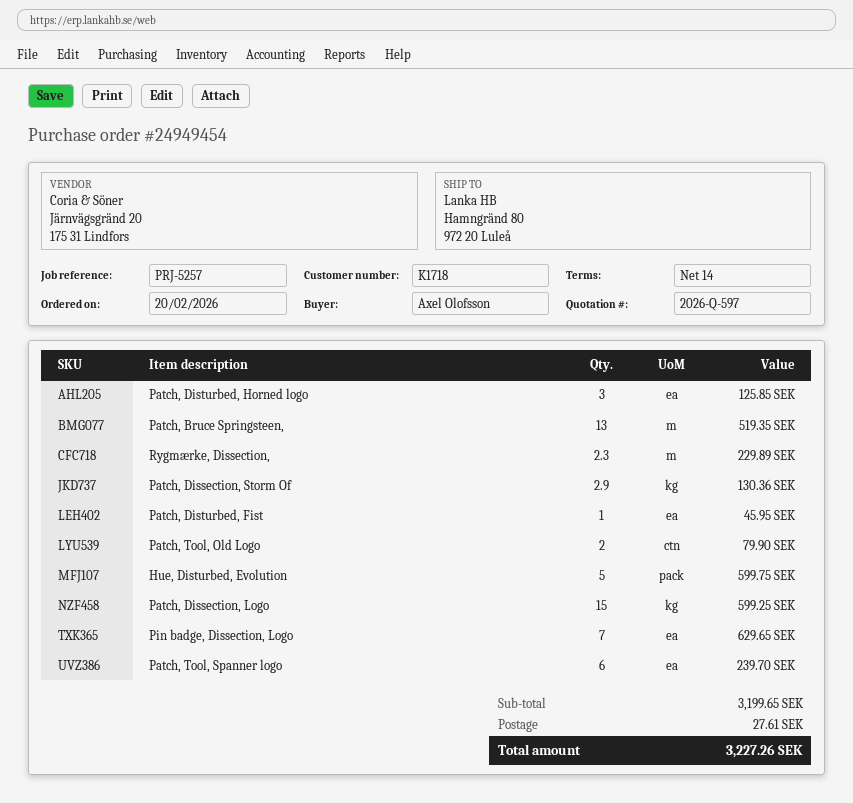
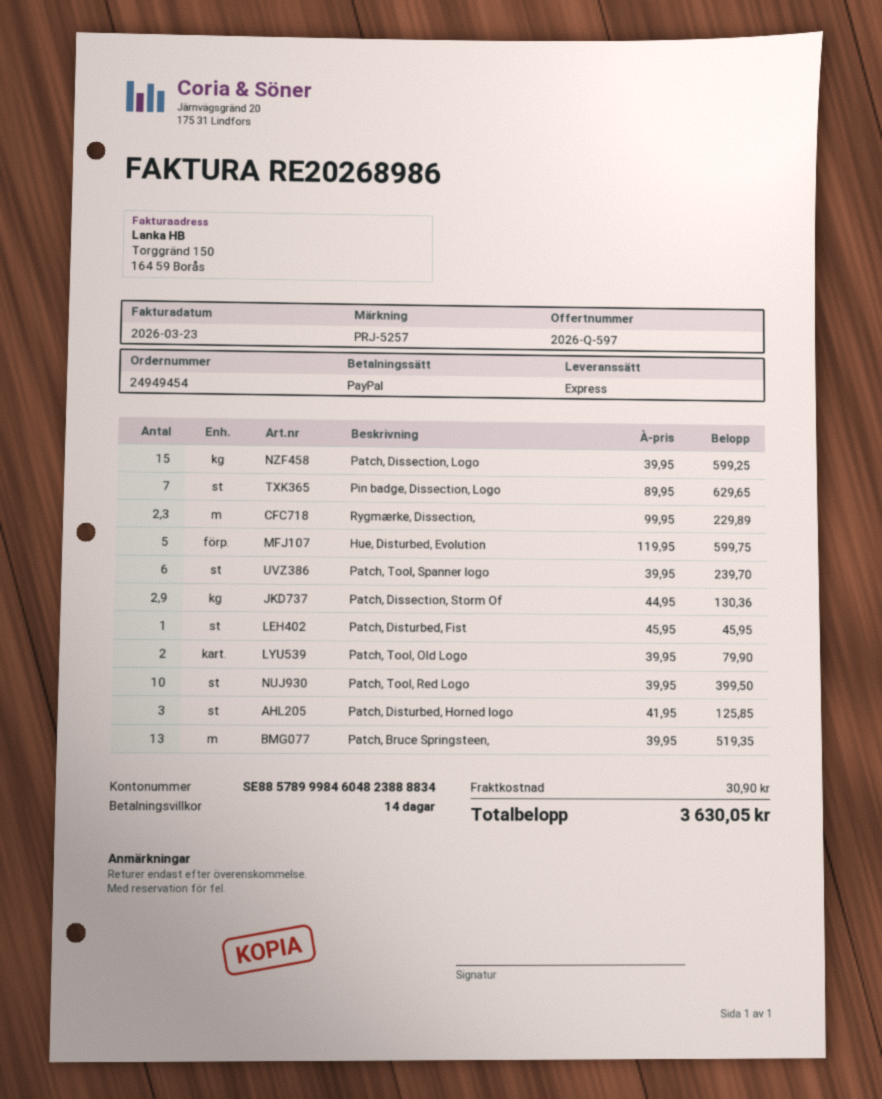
Patch, Tool, Red Logo: none -> 10 for 399.50
shipping: 27.61 -> 30.90
total: 3227.26 -> 3630.05

